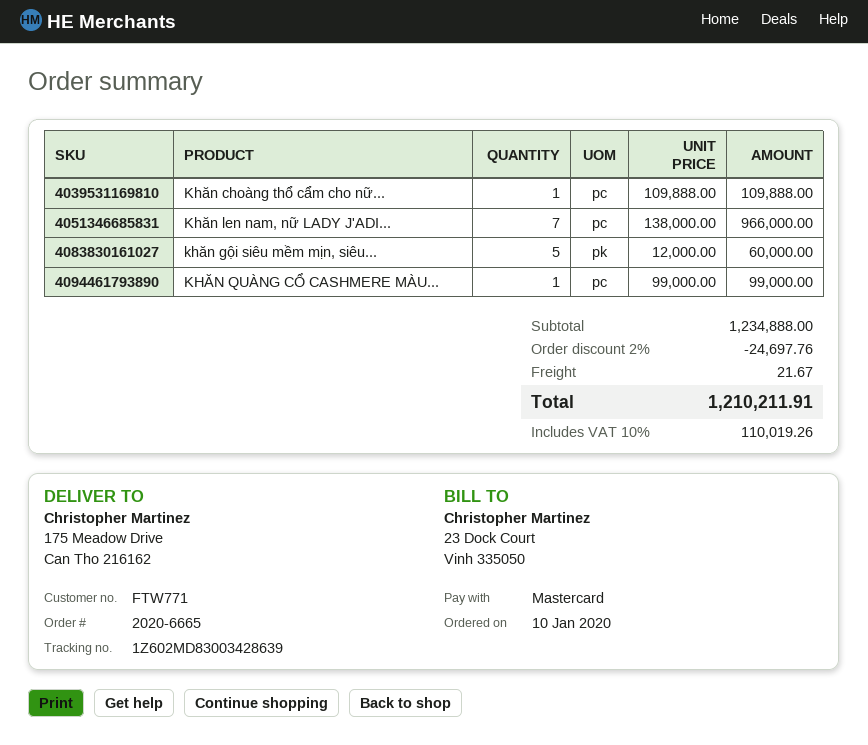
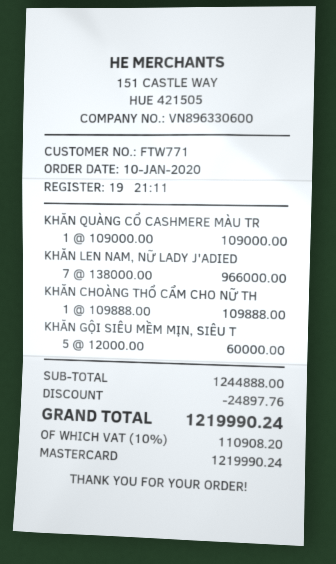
KHĂN QUÀNG CỔ CASHMERE MÀU...: 1 x 99000.00 = 99000.00 -> 1 x 109000.00 = 109000.00
subtotal: 1234888.00 -> 1244888.00
discount: 24697.76 -> 24897.76
shipping: 21.67 -> none
tax: 10% = 110019.26 -> 10% = 110908.20
total: 1210211.91 -> 1219990.24

